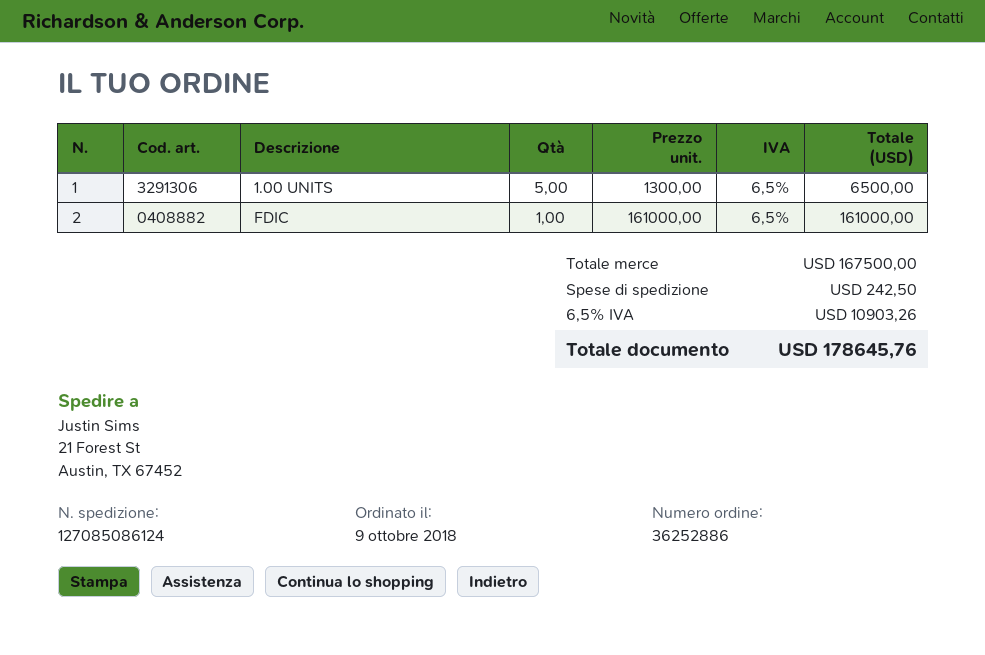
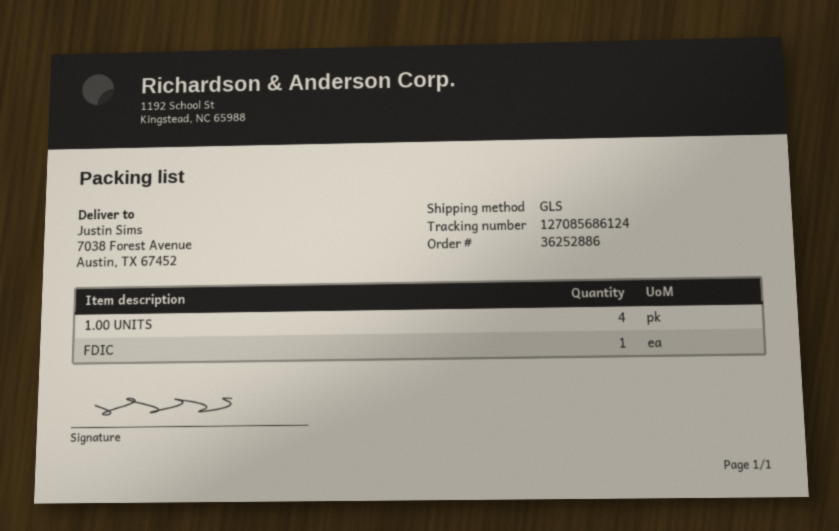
tracking number: 127085086124 -> 127085686124
ship to: 21 Forest St, Austin, TX 67452 -> 7038 Forest Avenue, Austin, TX 67452
1.00 UNITS: 5 -> 4

